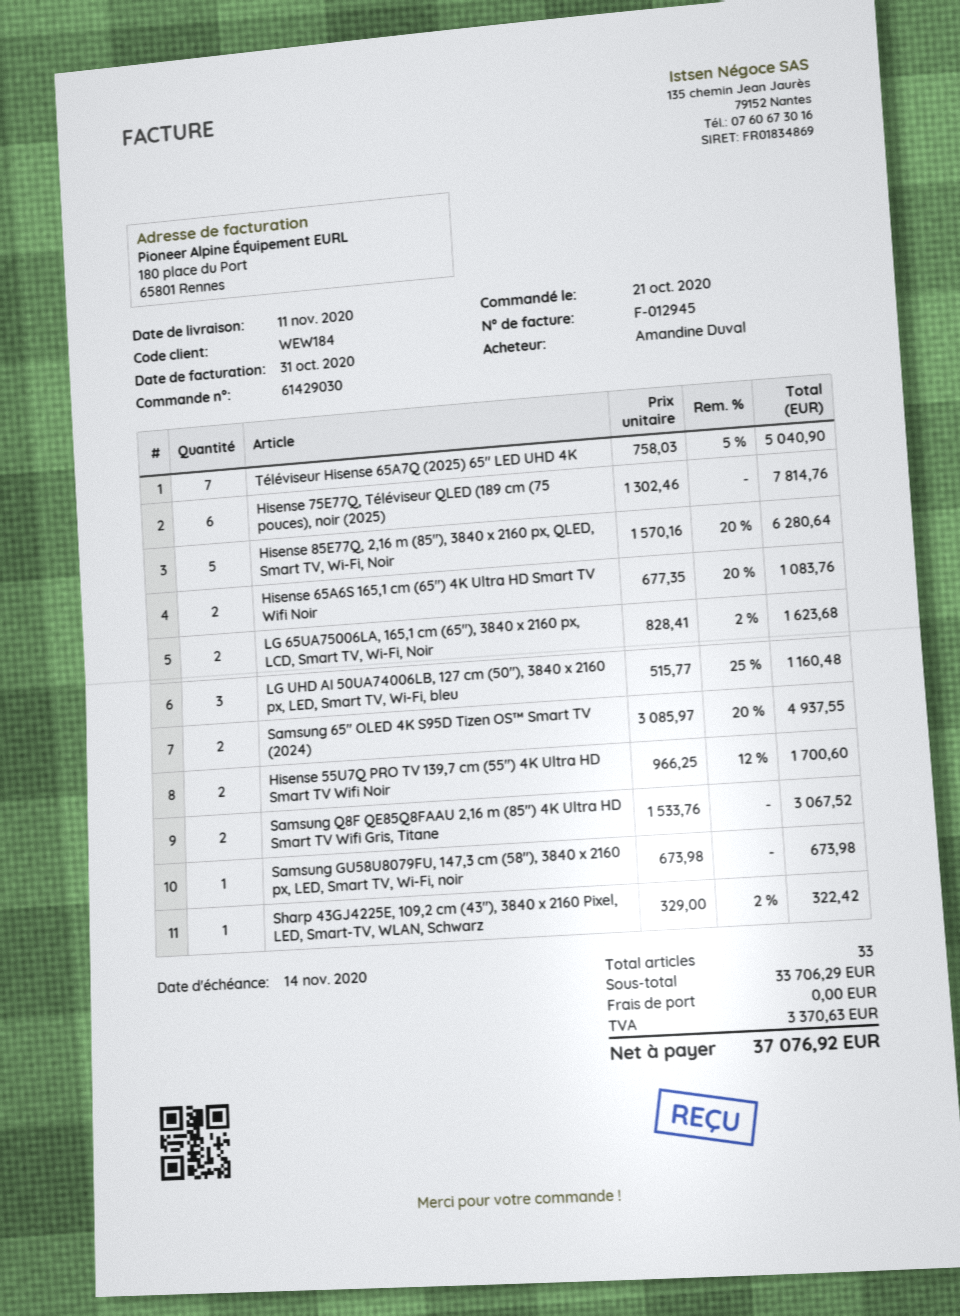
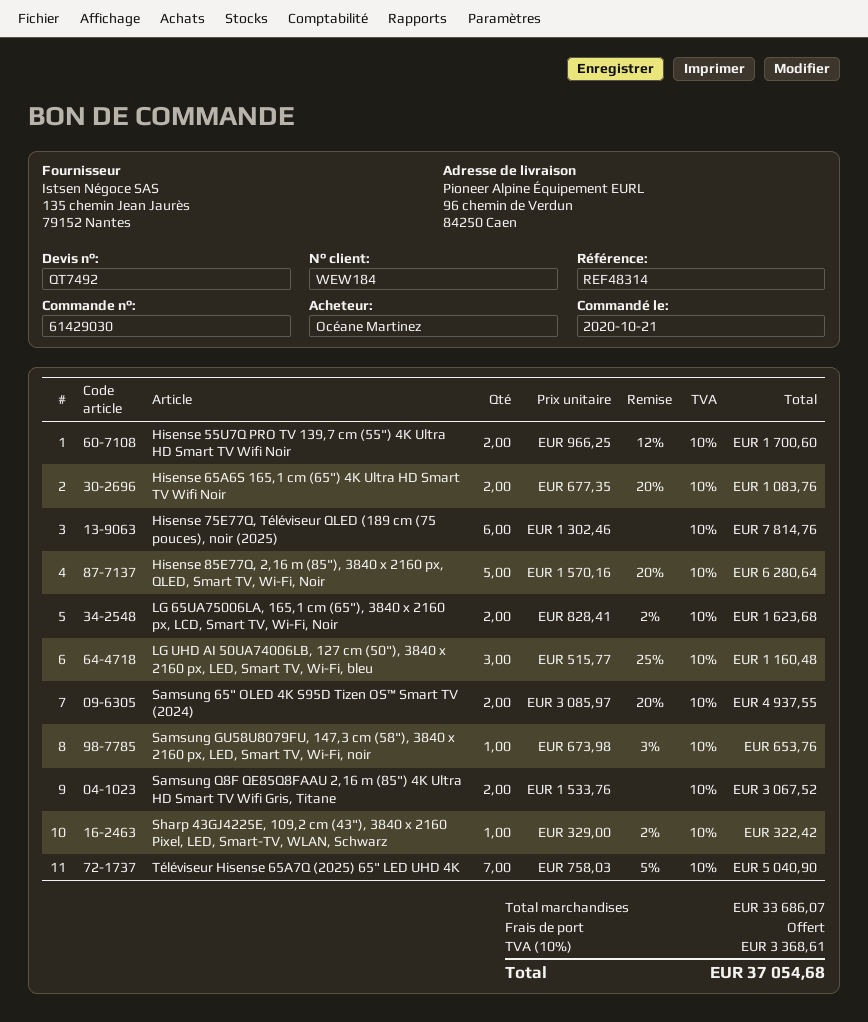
ordered by: Amandine Duval -> Océane Martinez
Samsung GU58U8079FU, 147,3 cm (58"), 3840 x 2160 px, LED, Smart TV, Wi-Fi, noir: 1 x 673.98 = 673.98 -> 1 x 673.98 - 3% = 653.76
subtotal: 33706.29 -> 33686.07
tax: 3370.63 -> 3368.61
total: 37076.92 -> 37054.68

